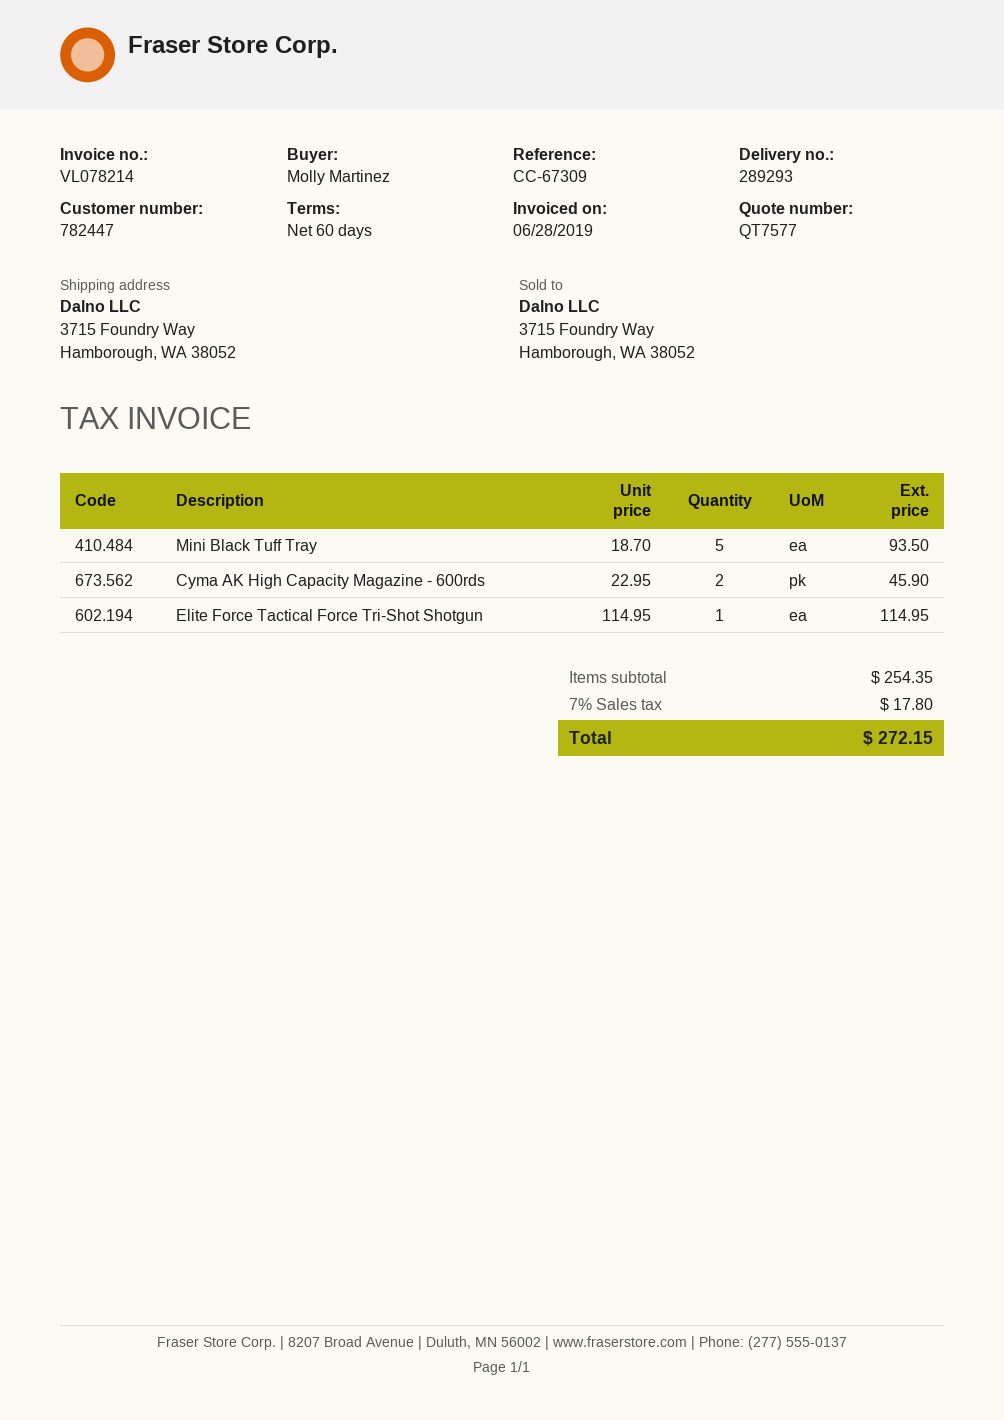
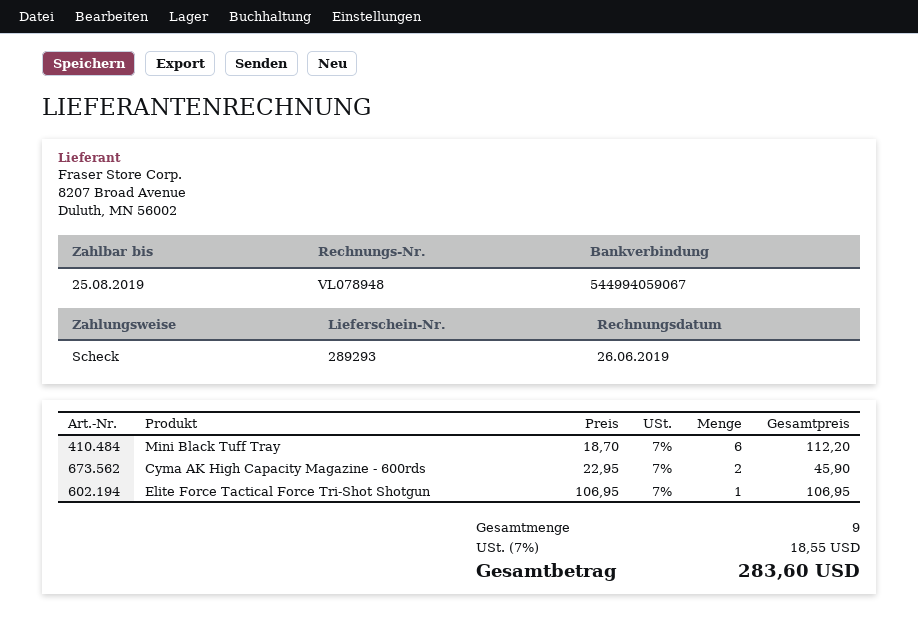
invoice number: VL078214 -> VL078948
invoice date: 2019-06-28 -> 2019-06-26
Mini Black Tuff Tray: 5 x 18.70 = 93.50 -> 6 x 18.70 = 112.20
Elite Force Tactical Force Tri-Shot Shotgun: 1 x 114.95 = 114.95 -> 1 x 106.95 = 106.95
tax: 7% = 17.80 -> 7% = 18.55
total: 272.15 -> 283.60

